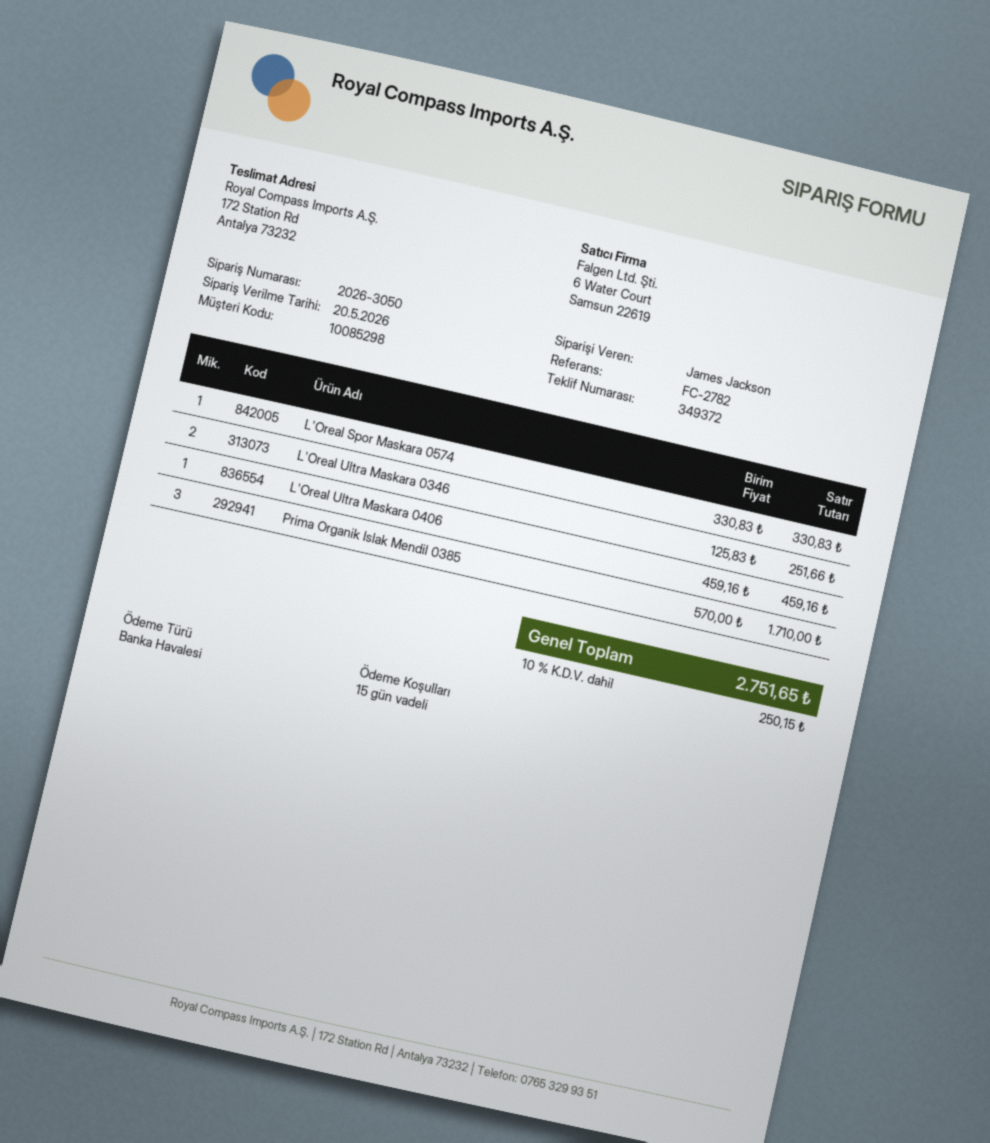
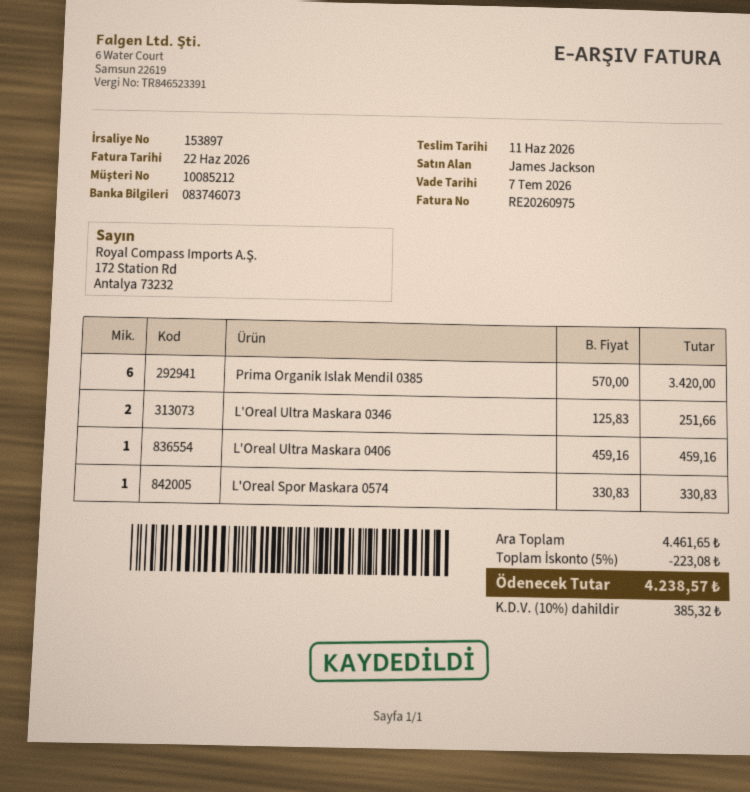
customer number: 10085298 -> 10085212
Prima Organik Islak Mendil 0385: 3 x 570.00 = 1710.00 -> 6 x 570.00 = 3420.00
discount: none -> 5% = 223.08
tax: 10% = 250.15 -> 10% = 385.32
total: 2751.65 -> 4238.57

